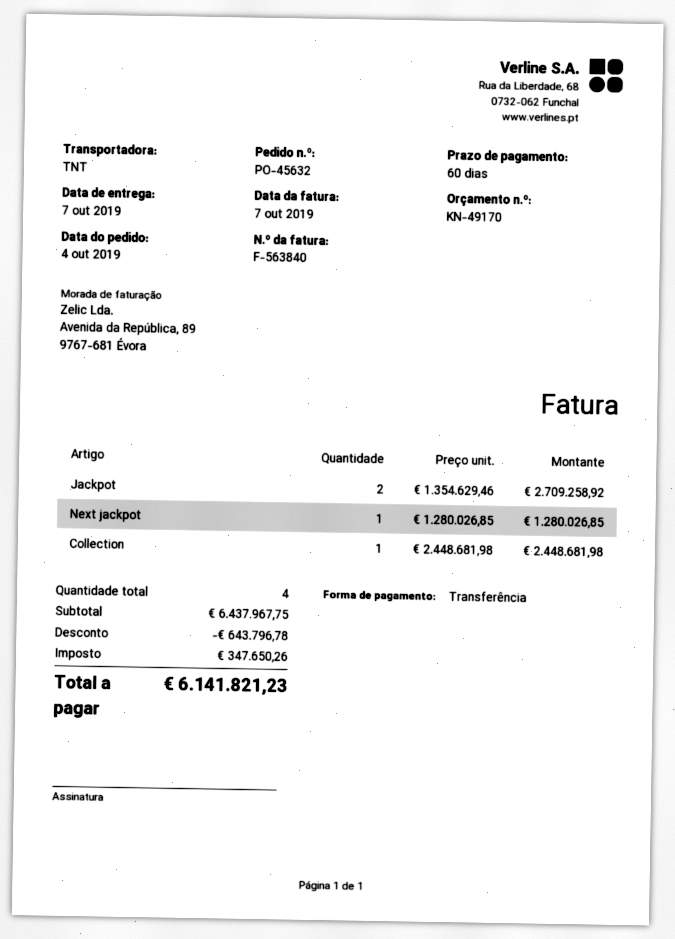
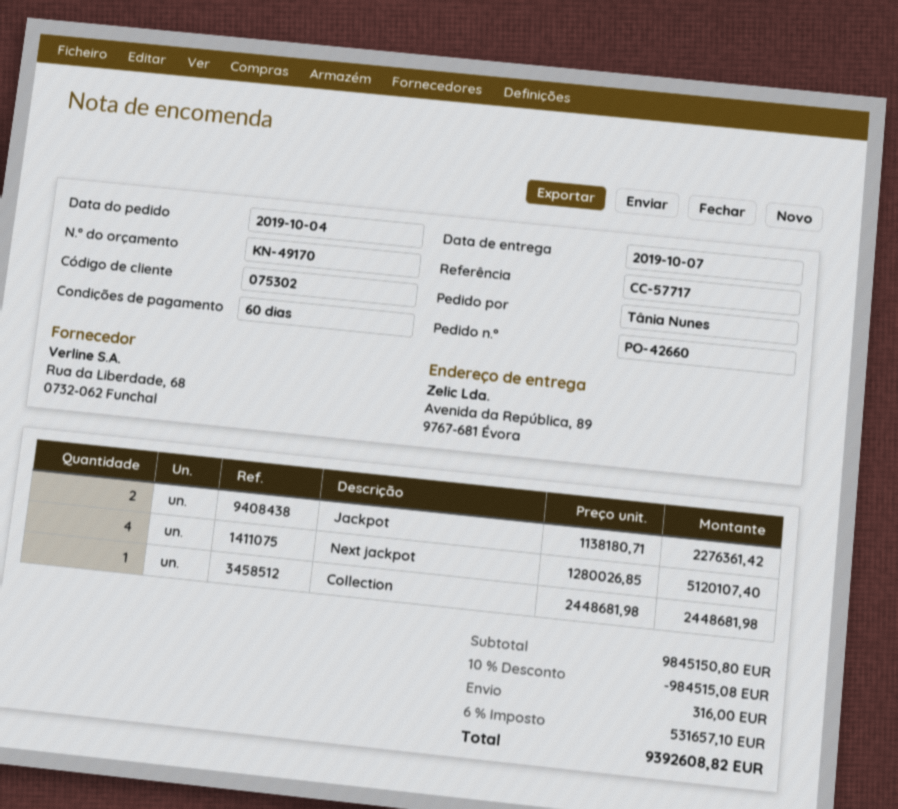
order number: PO-45632 -> PO-42660
Jackpot: 2 x 1354629.46 = 2709258.92 -> 2 x 1138180.71 = 2276361.42
Next jackpot: 1 x 1280026.85 = 1280026.85 -> 4 x 1280026.85 = 5120107.40
subtotal: 6437967.75 -> 9845150.80
discount: 643796.78 -> 984515.08
shipping: none -> 316.00
tax: 347650.26 -> 531657.10
total: 6141821.23 -> 9392608.82

